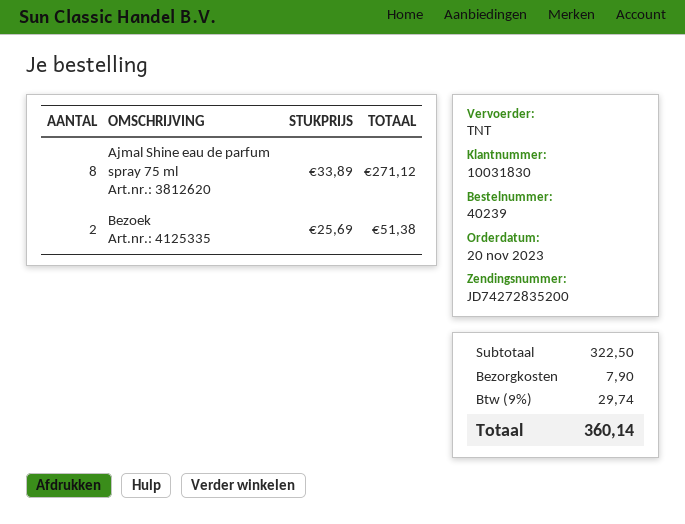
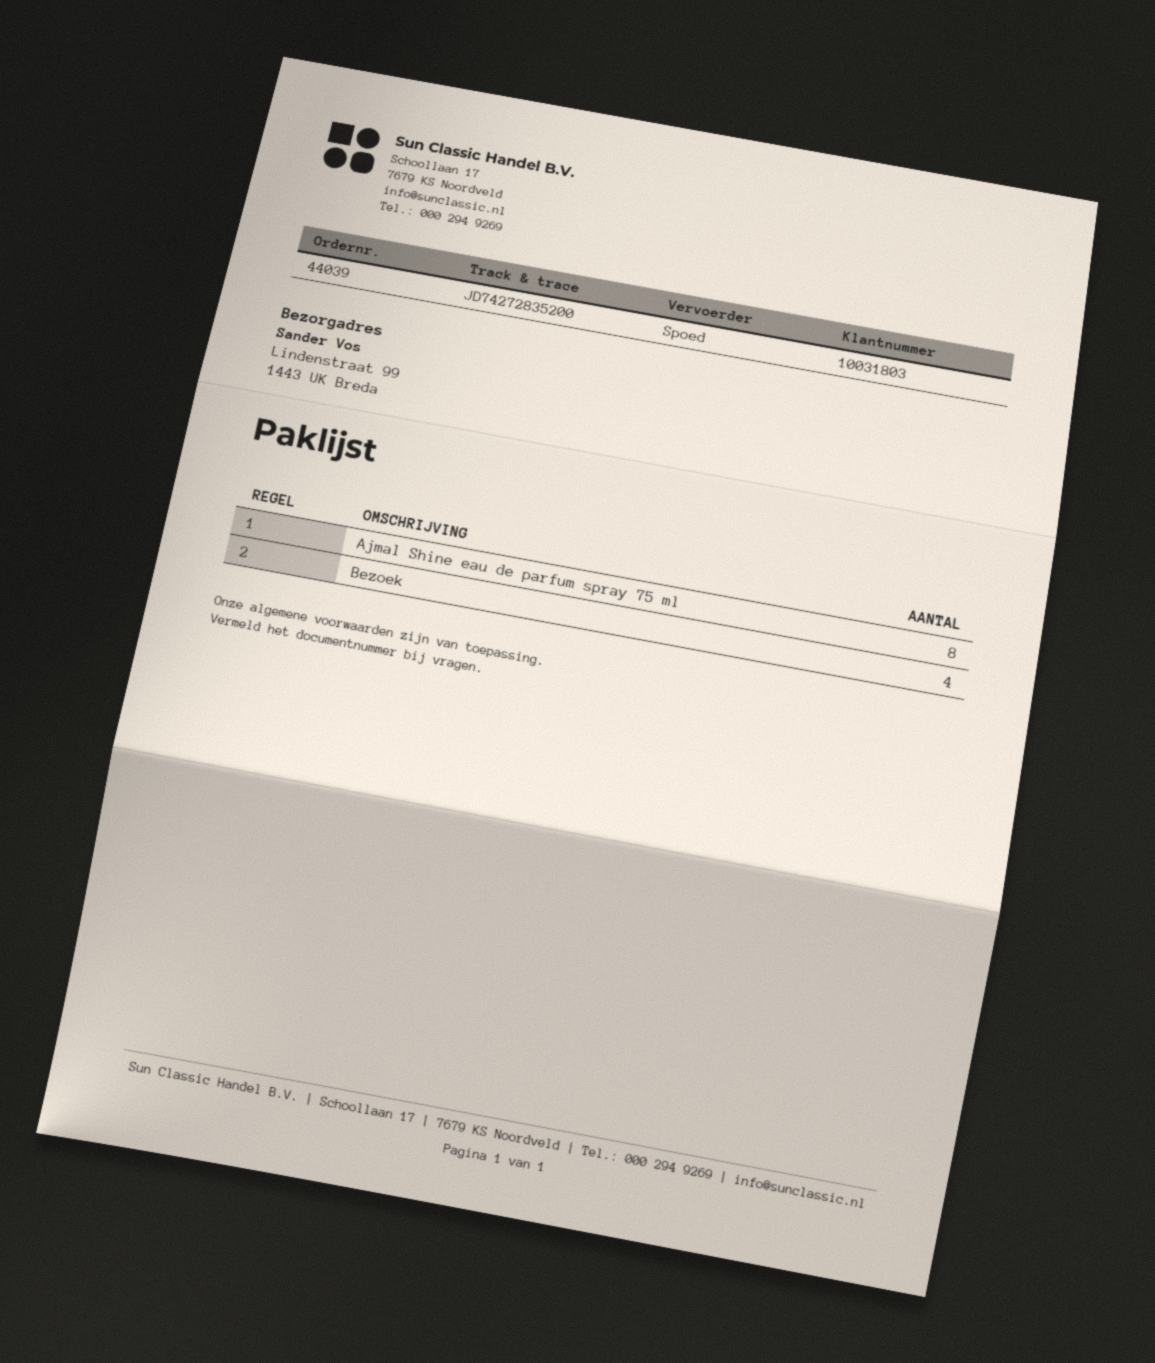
order number: 40239 -> 44039
customer number: 10031830 -> 10031803
shipping method: TNT -> express
Bezoek: 2 -> 4

